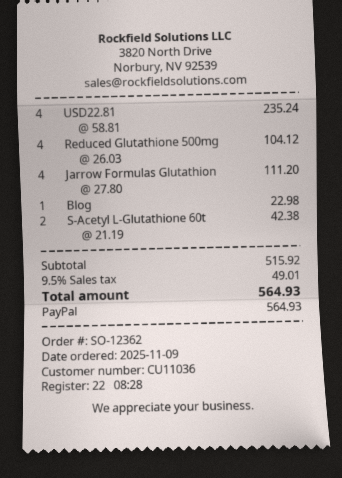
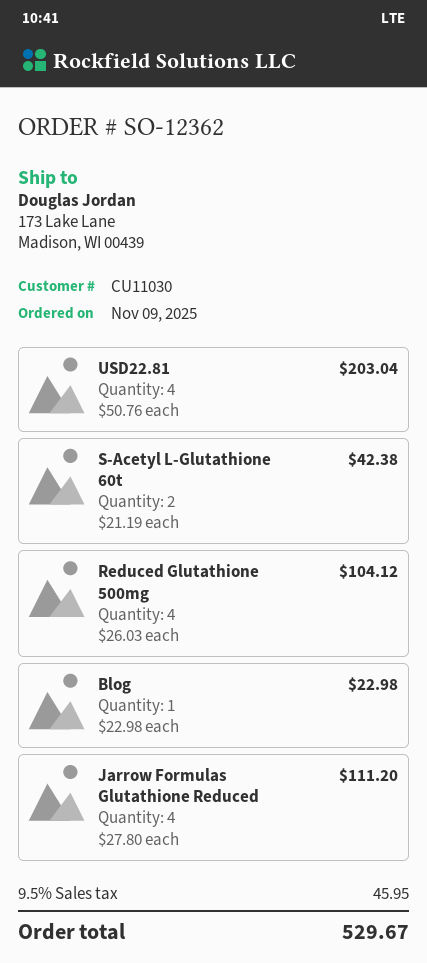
customer number: CU11036 -> CU11030
USD22.81: 4 x 58.81 = 235.24 -> 4 x 50.76 = 203.04
tax: 9.5% = 49.01 -> 9.5% = 45.95
total: 564.93 -> 529.67

